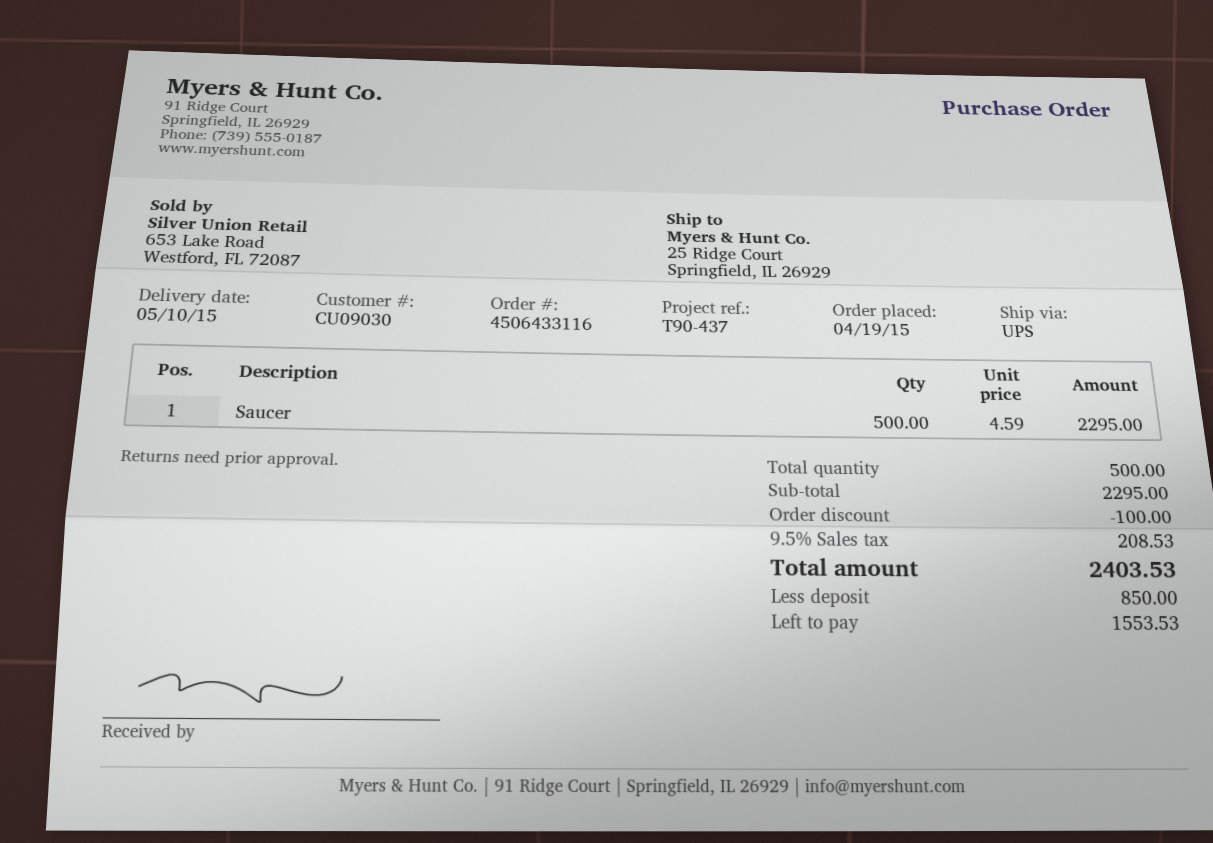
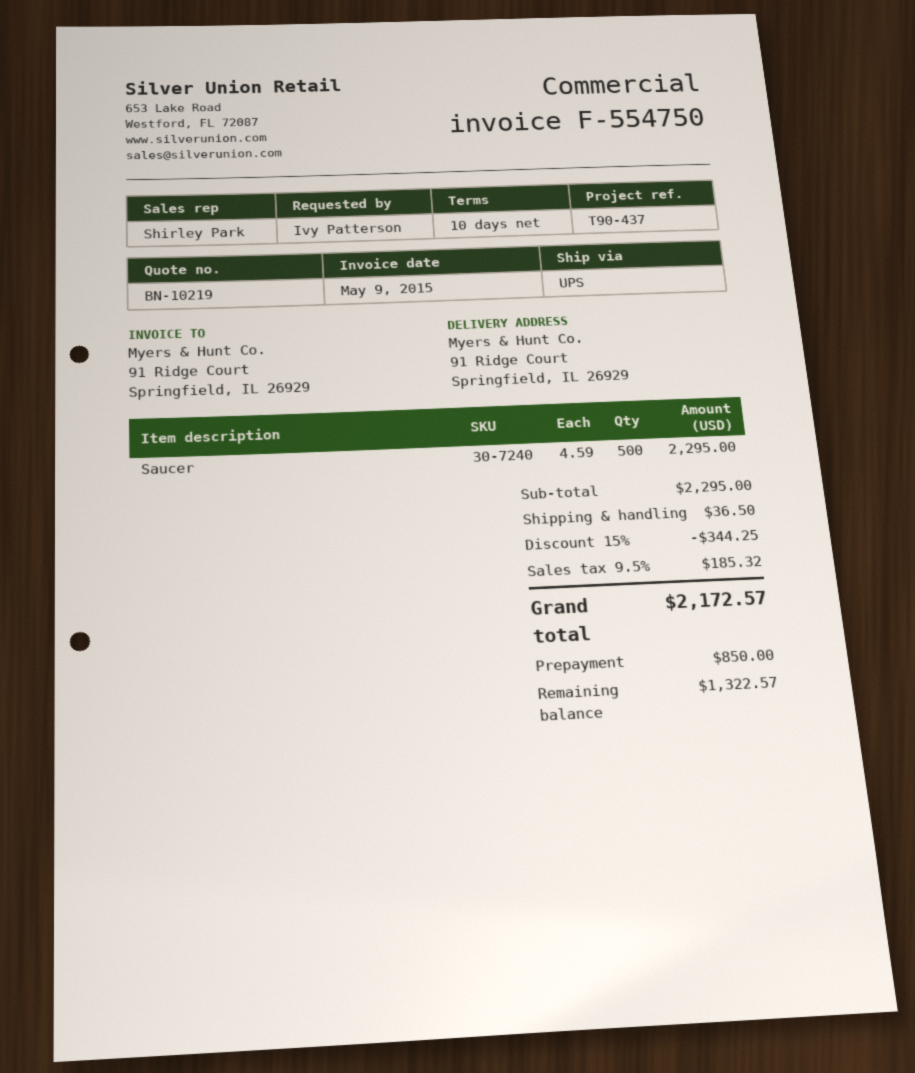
ship to: 25 Ridge Court, Springfield, IL 26929 -> 91 Ridge Court, Springfield, IL 26929
discount: 100.00 -> 344.25
shipping: none -> 36.50
tax: 9.5% = 208.53 -> 9.5% = 185.32
total: 2403.53 -> 2172.57
balance: 1553.53 -> 1322.57

